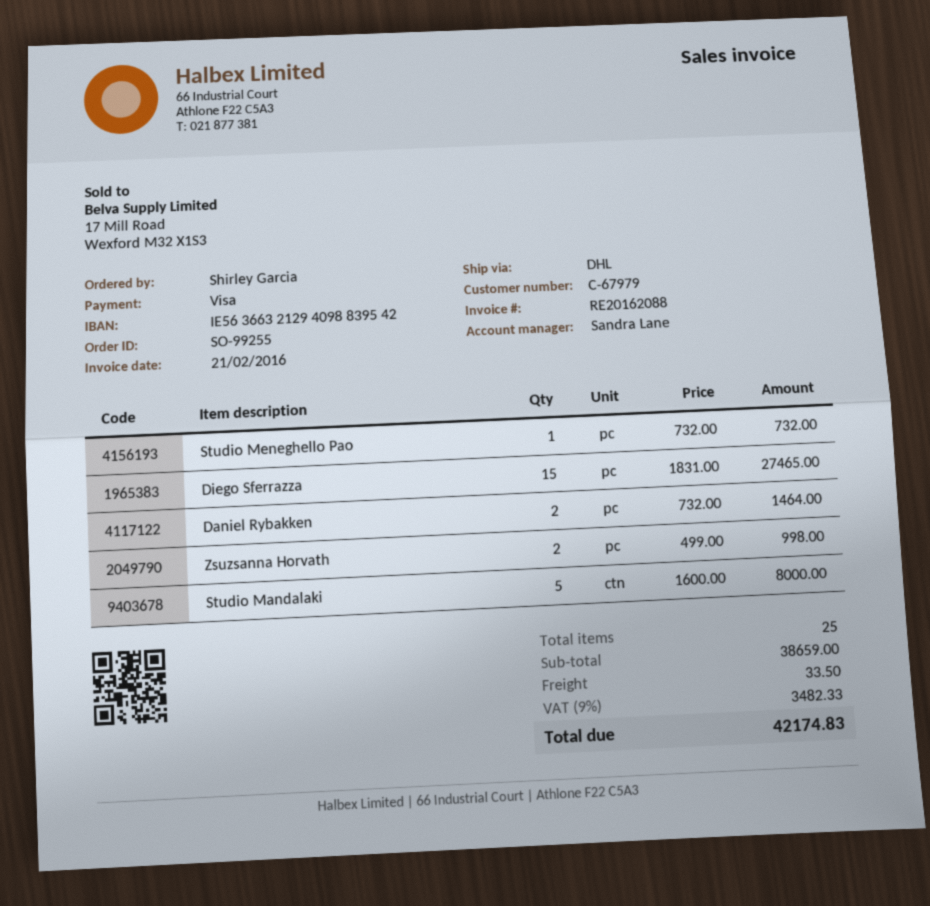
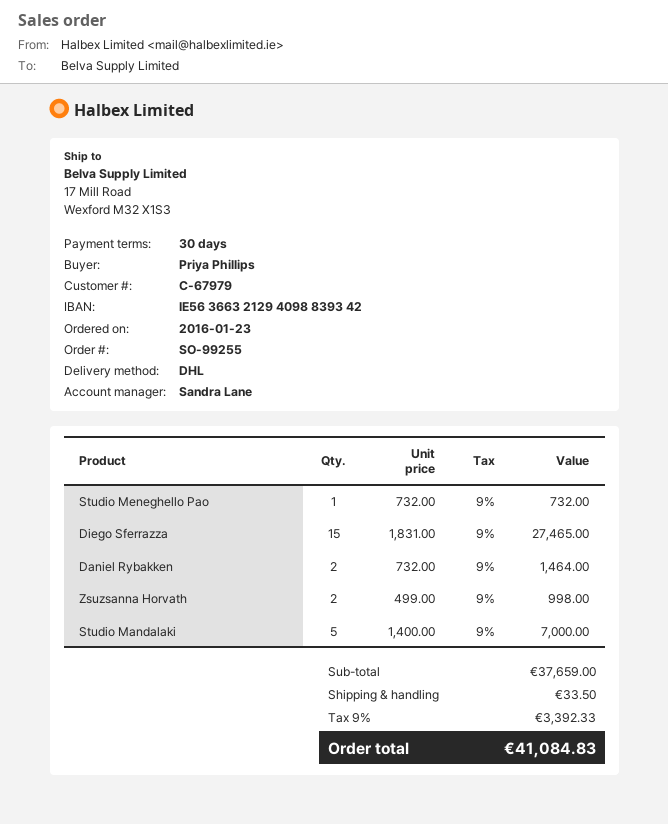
ordered by: Shirley Garcia -> Priya Phillips
bank account: IE56366321294098839542 -> IE56366321294098839342
Studio Mandalaki: 5 x 1600.00 = 8000.00 -> 5 x 1400.00 = 7000.00
subtotal: 38659.00 -> 37659.00
tax: 9% = 3482.33 -> 9% = 3392.33
total: 42174.83 -> 41084.83

